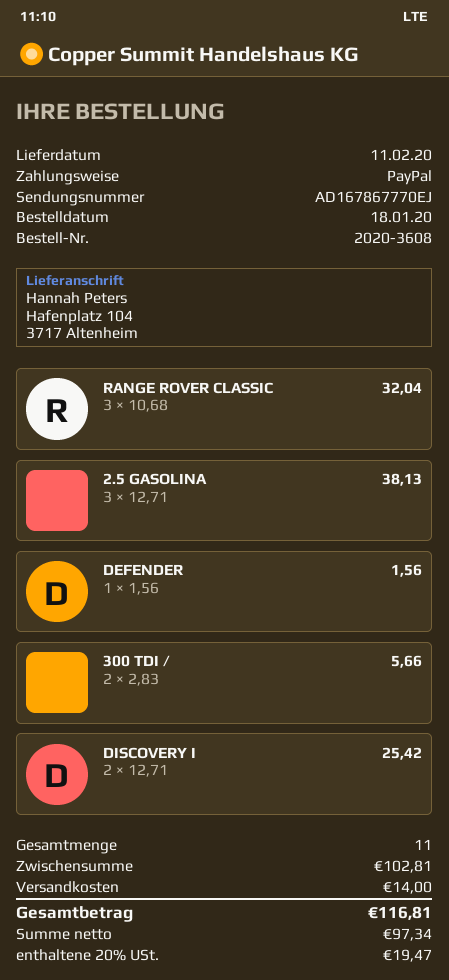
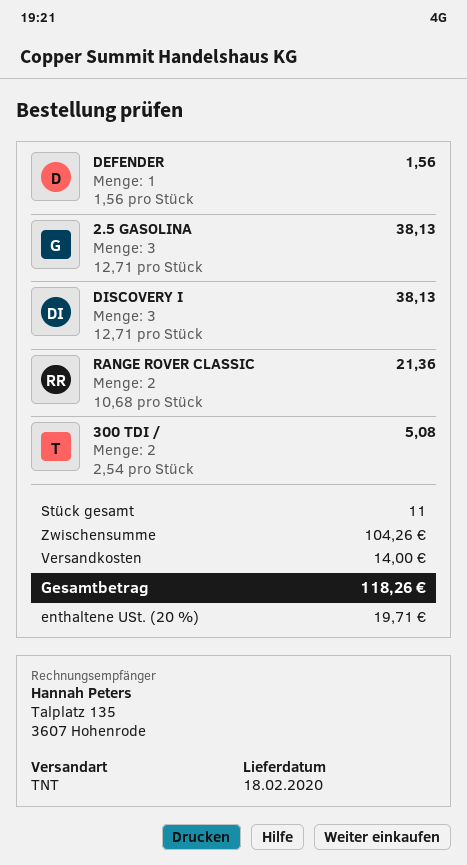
delivery date: 2020-02-11 -> 2020-02-18
RANGE ROVER CLASSIC: 3 x 10.68 = 32.04 -> 2 x 10.68 = 21.36
300 TDI /: 2 x 2.83 = 5.66 -> 2 x 2.54 = 5.08
DISCOVERY I: 2 x 12.71 = 25.42 -> 3 x 12.71 = 38.13
subtotal: 102.81 -> 104.26
tax: 20% = 19.47 -> 20% = 19.71
total: 116.81 -> 118.26

